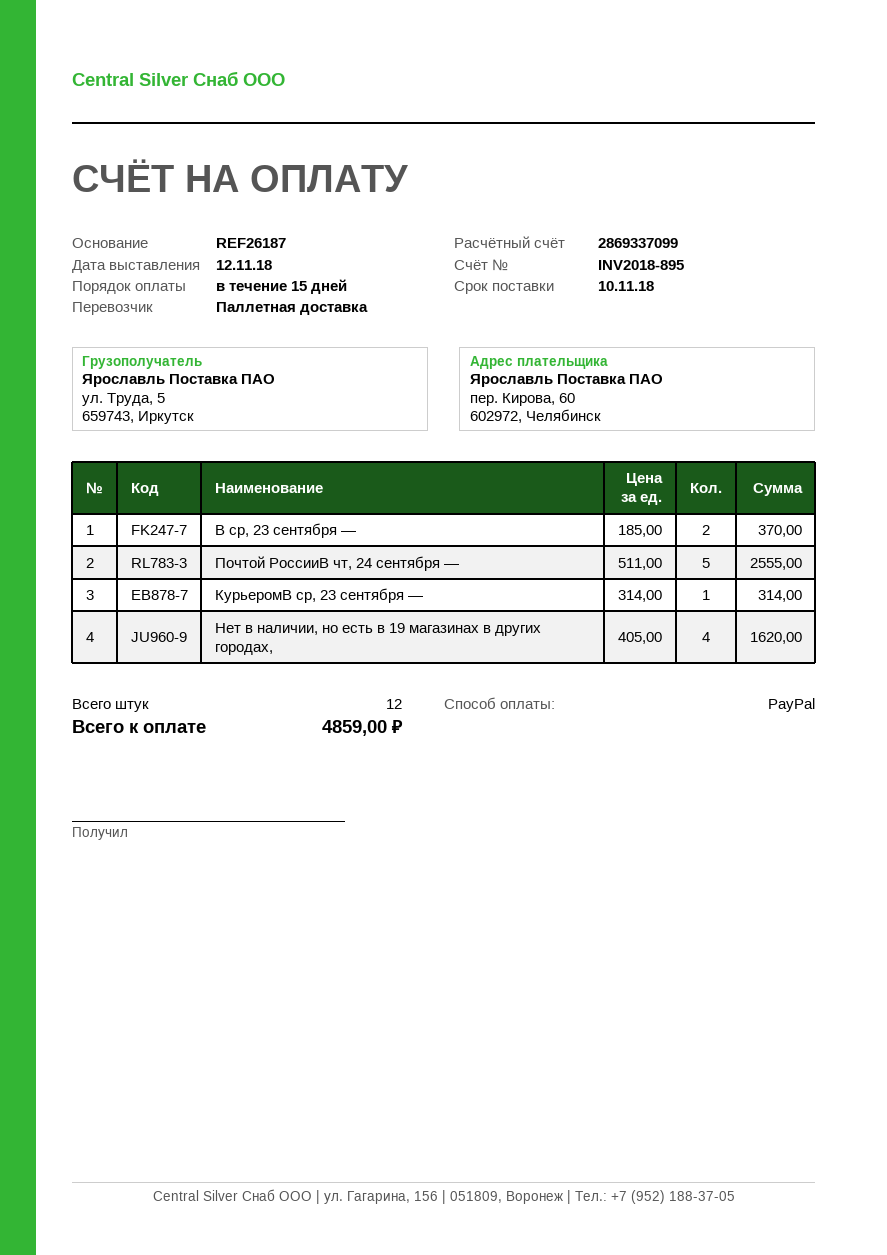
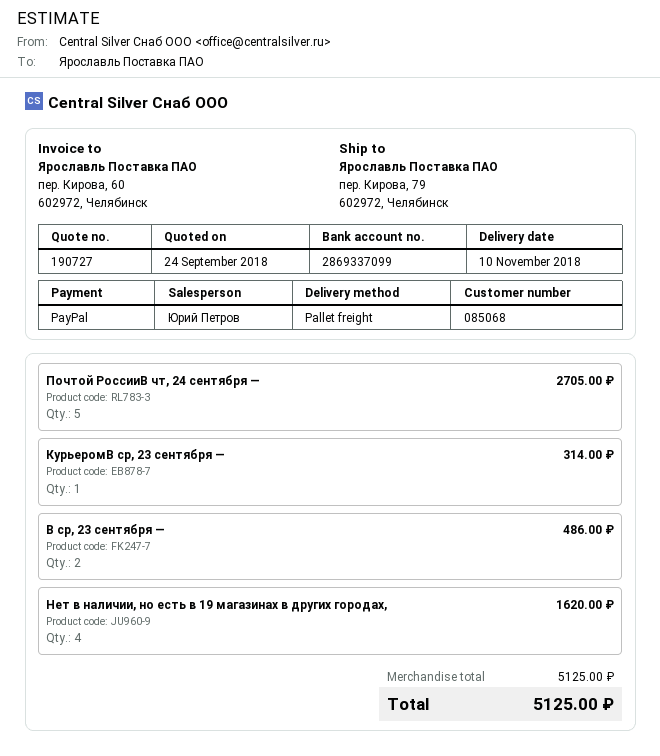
ship to: ул. Труда, 5, 659743, Иркутск -> пер. Кирова, 79, 602972, Челябинск
В ср, 23 сентября —: 2 for 370.00 -> 2 for 486.00
Почтой РоссииВ чт, 24 сентября —: 5 for 2555.00 -> 5 for 2705.00
total: 4859.00 -> 5125.00

